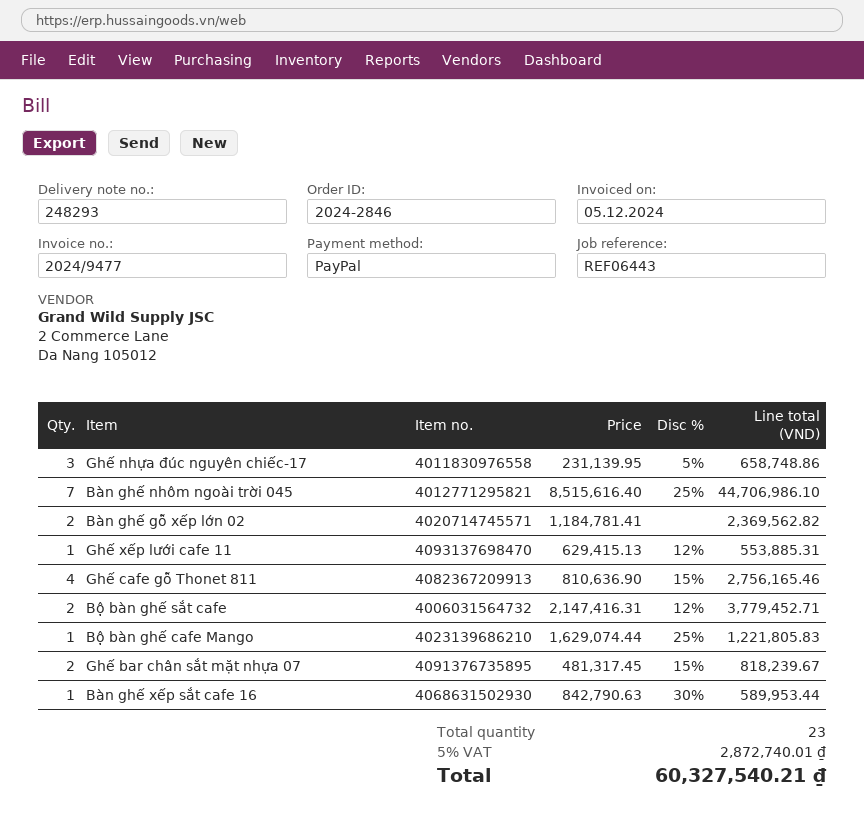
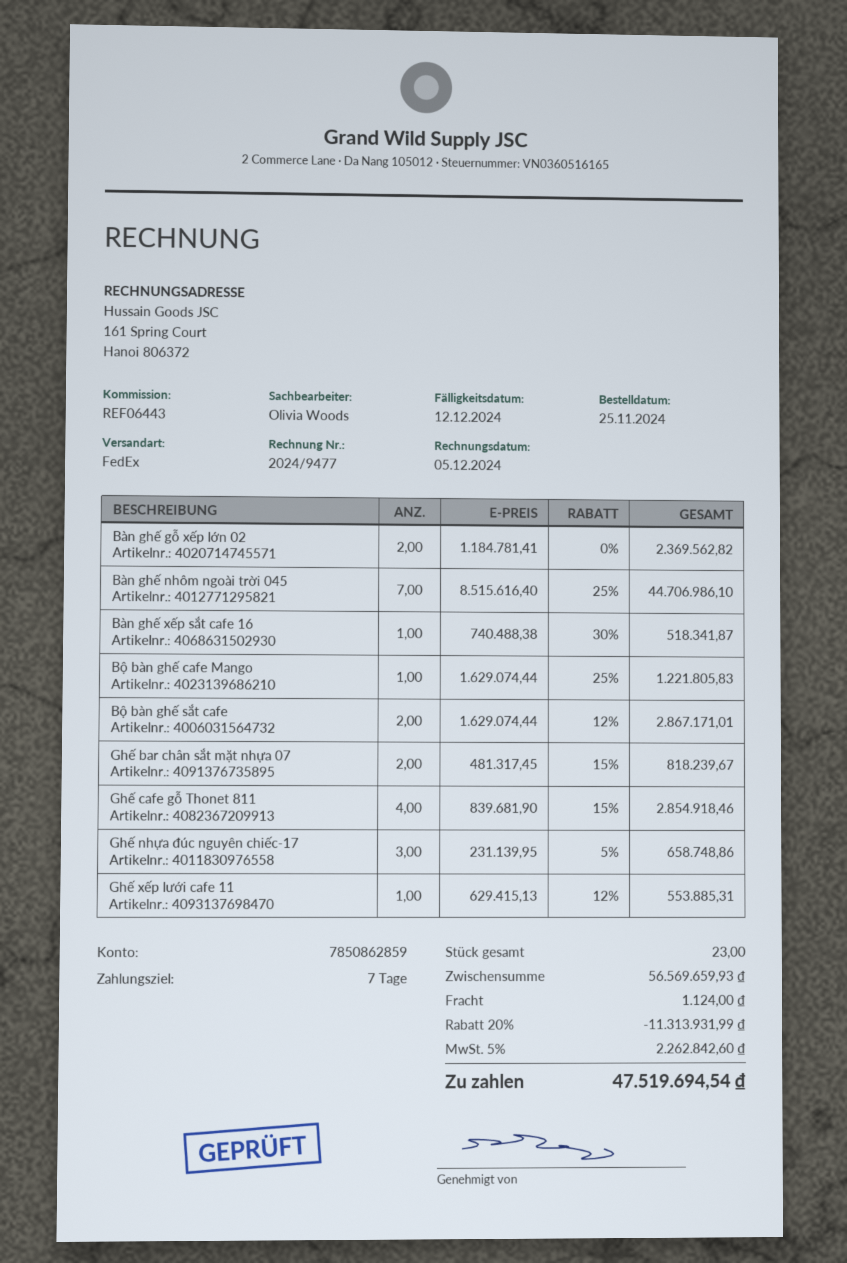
Ghế cafe gỗ Thonet 811: 4 x 810636.90 - 15% = 2756165.46 -> 4 x 839681.90 - 15% = 2854918.46
Bộ bàn ghế sắt cafe: 2 x 2147416.31 - 12% = 3779452.71 -> 2 x 1629074.44 - 12% = 2867171.01
Bàn ghế xếp sắt cafe 16: 1 x 842790.63 - 30% = 589953.44 -> 1 x 740488.38 - 30% = 518341.87
discount: none -> 20% = 11313931.99
shipping: none -> 1124.00
tax: 5% = 2872740.01 -> 5% = 2262842.60
total: 60327540.21 -> 47519694.54

